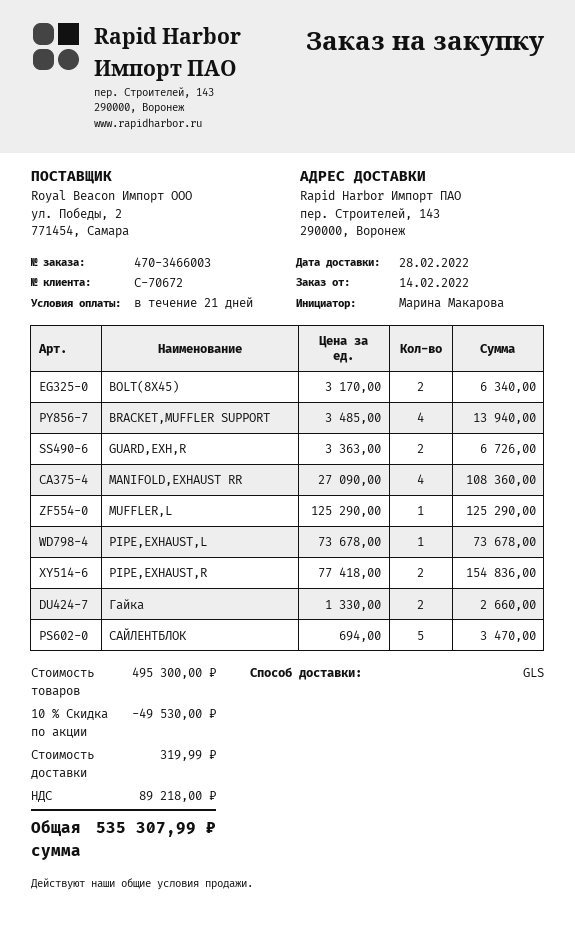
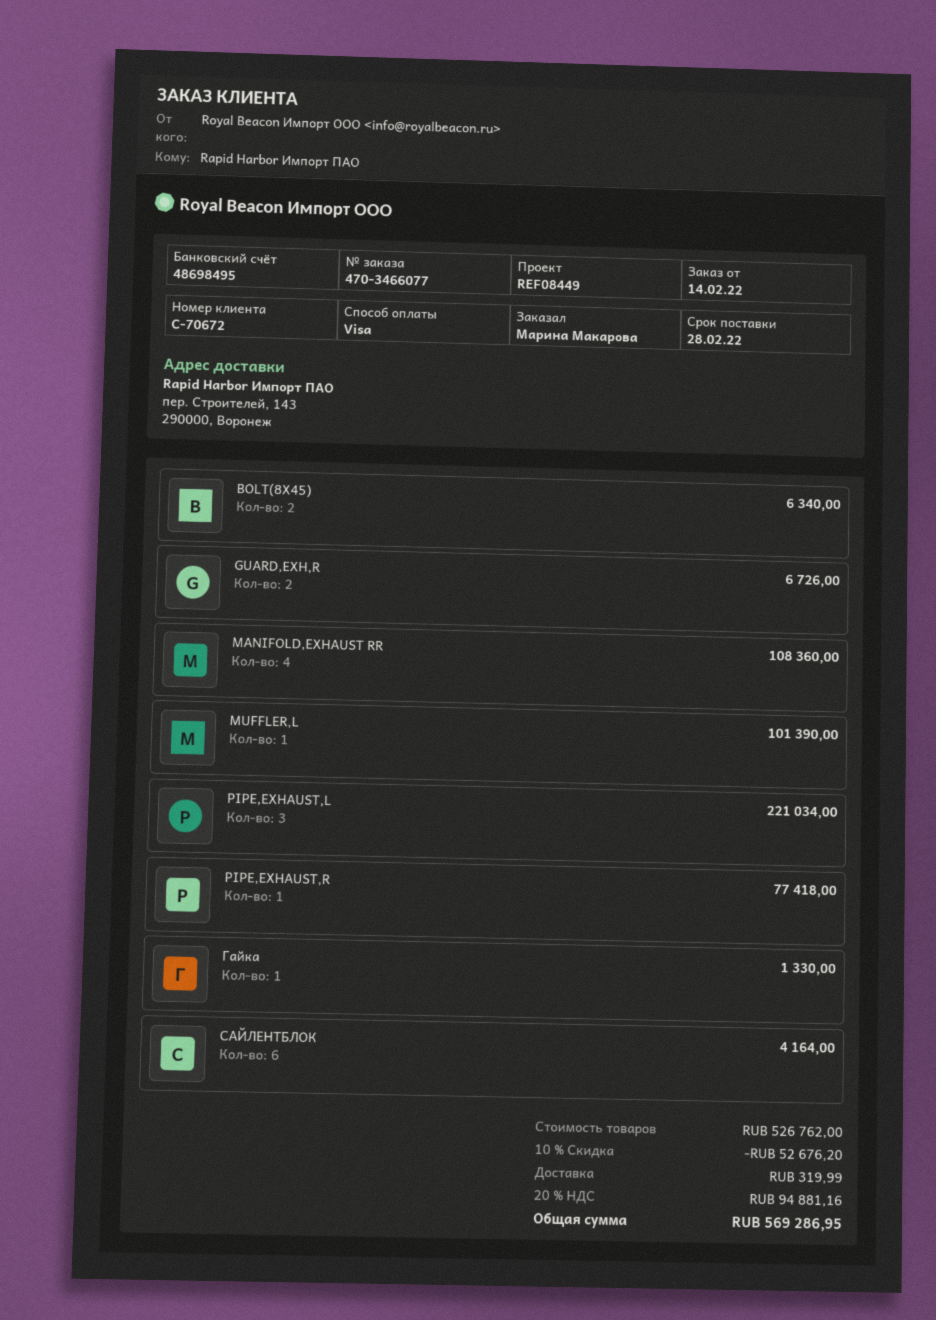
order number: 470-3466003 -> 470-3466077
BRACKET,MUFFLER SUPPORT: 4 for 13940.00 -> none
MUFFLER,L: 1 for 125290.00 -> 1 for 101390.00
PIPE,EXHAUST,L: 1 for 73678.00 -> 3 for 221034.00
PIPE,EXHAUST,R: 2 for 154836.00 -> 1 for 77418.00
Гайка: 2 for 2660.00 -> 1 for 1330.00
САЙЛЕНТБЛОК: 5 for 3470.00 -> 6 for 4164.00
subtotal: 495300.00 -> 526762.00
discount: 10% = 49530.00 -> 10% = 52676.20
tax: 89218.00 -> 94881.16
total: 535307.99 -> 569286.95

